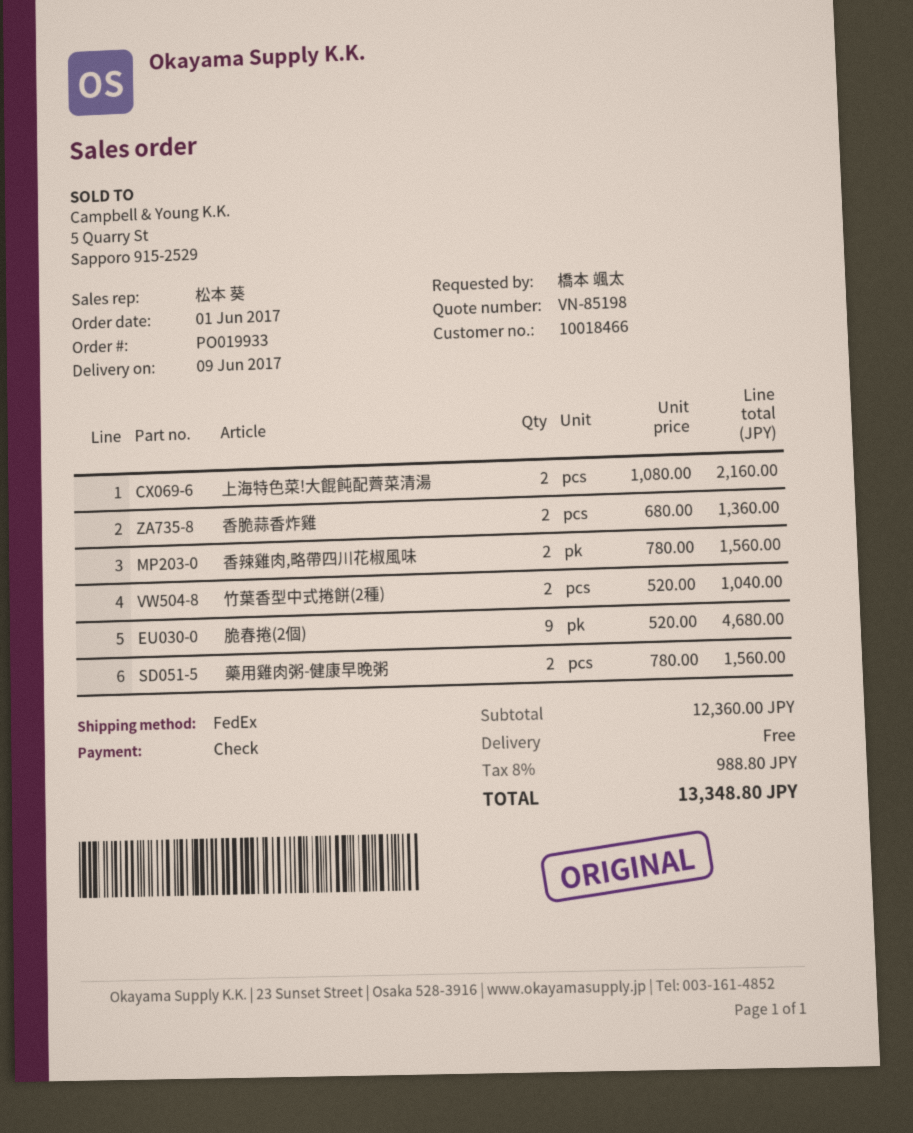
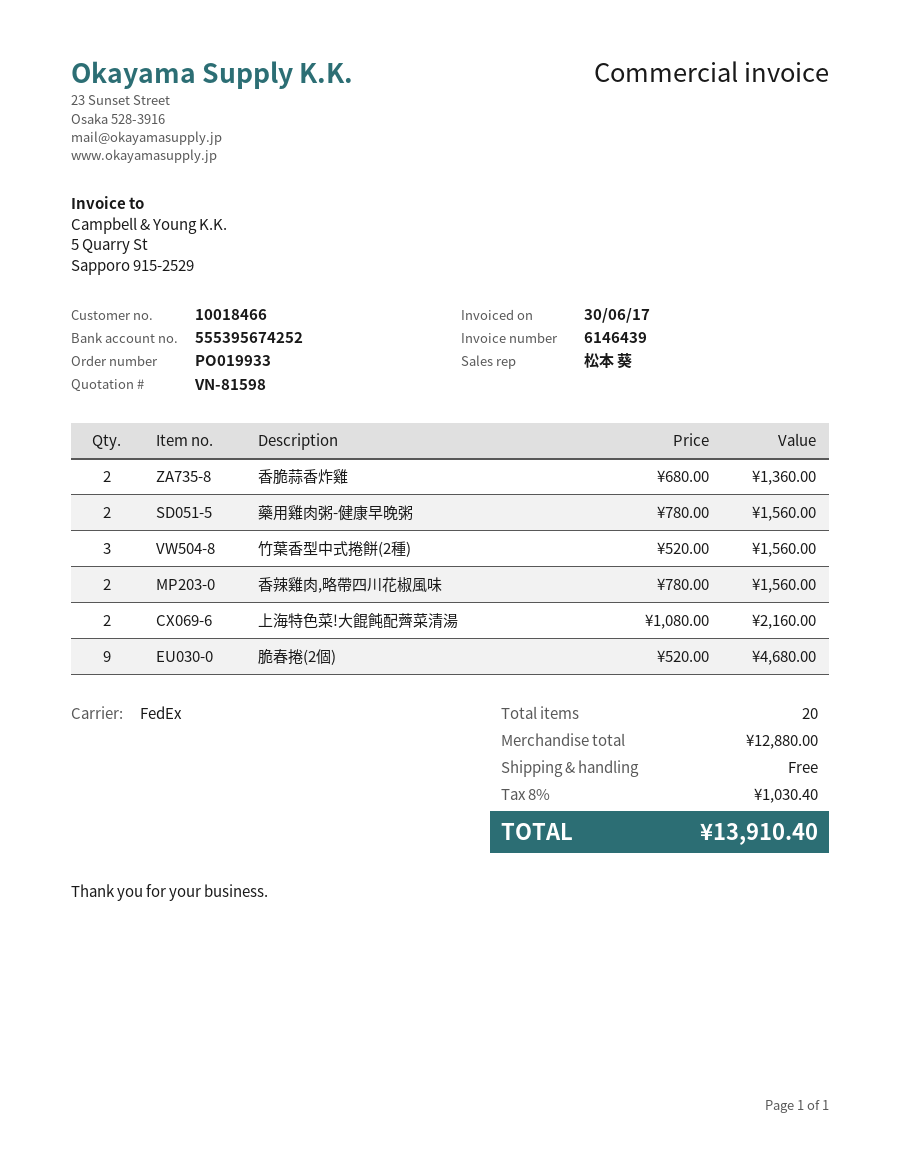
quote number: VN-85198 -> VN-81598
竹葉香型中式捲餅(2種): 2 x 520.00 = 1040.00 -> 3 x 520.00 = 1560.00
subtotal: 12360.00 -> 12880.00
tax: 8% = 988.80 -> 8% = 1030.40
total: 13348.80 -> 13910.40

